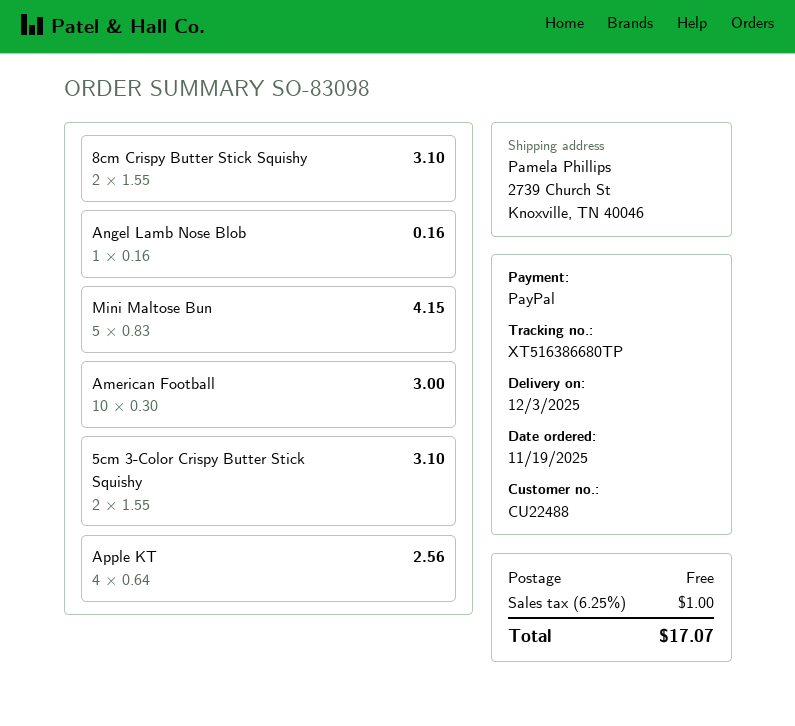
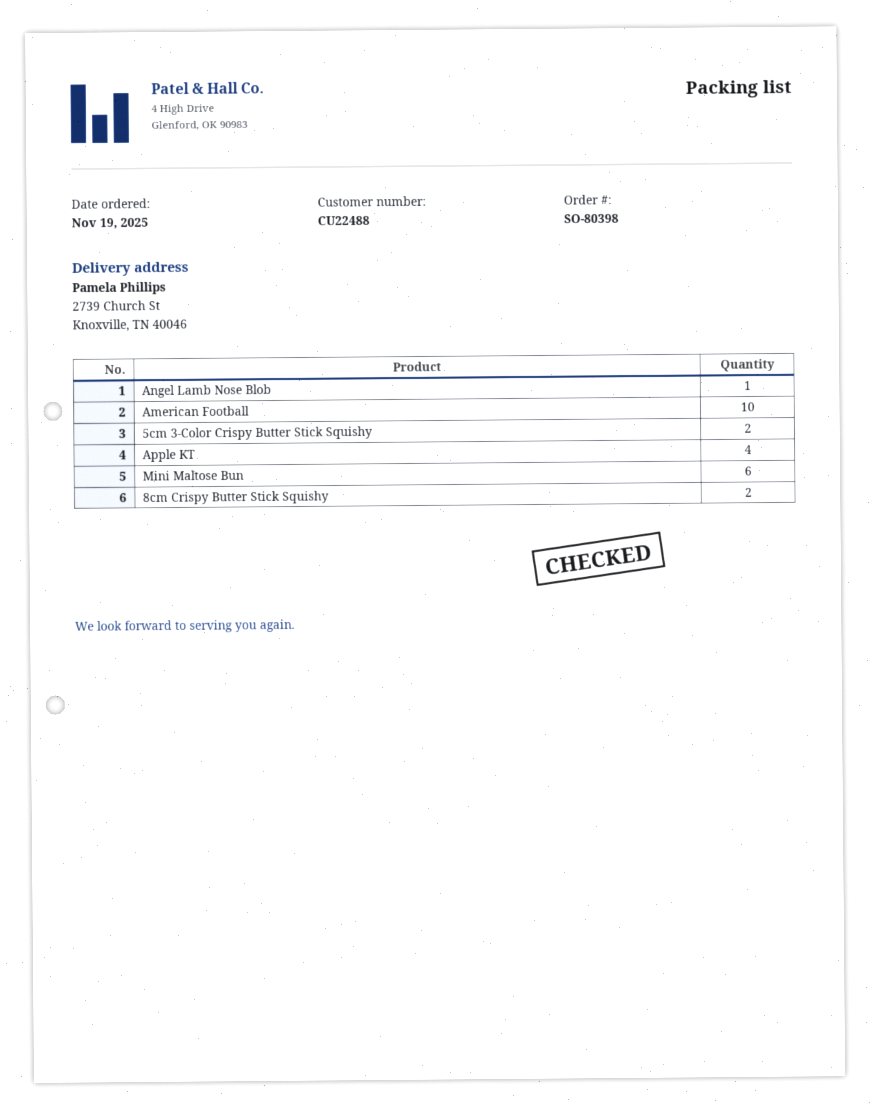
order number: SO-83098 -> SO-80398
Mini Maltose Bun: 5 -> 6

